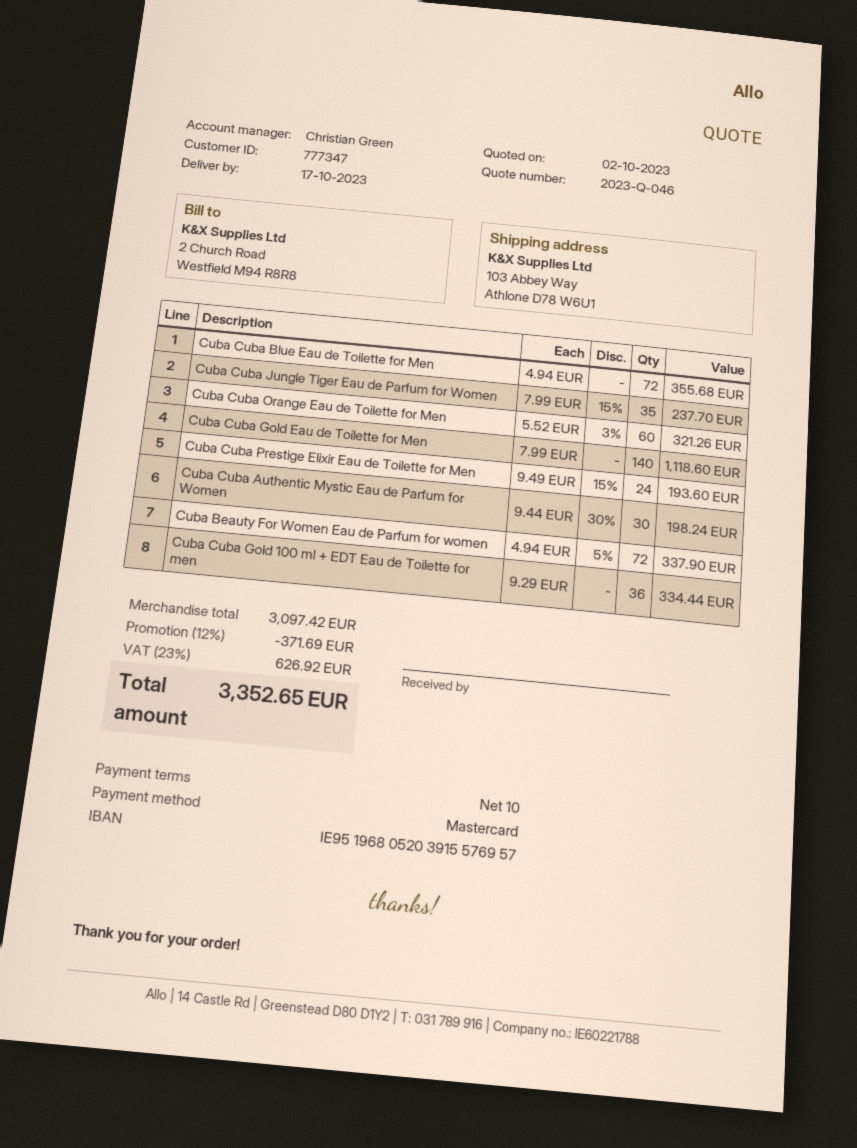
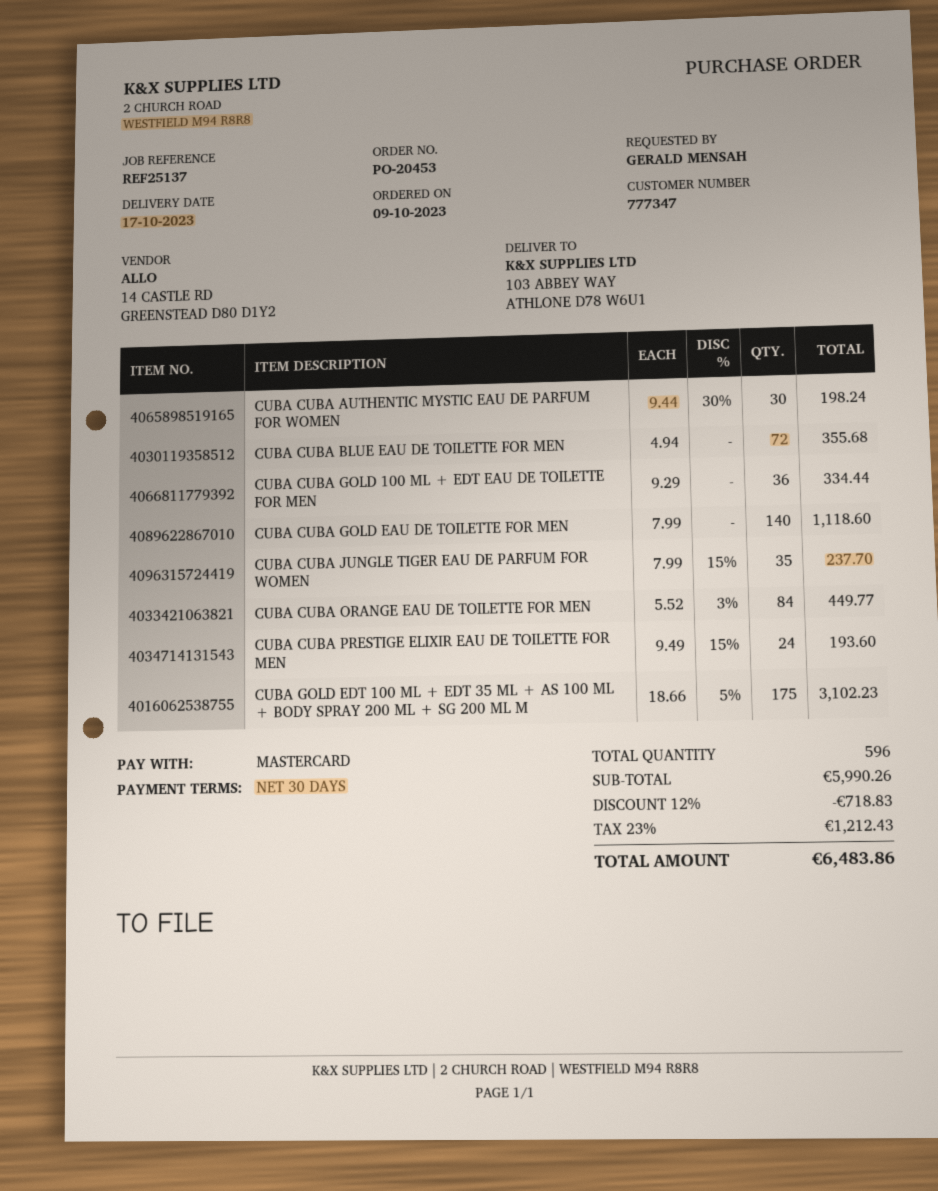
payment terms: 10 days -> 30 days
Cuba Cuba Orange Eau de Toilette for Men: 60 x 5.52 - 3% = 321.26 -> 84 x 5.52 - 3% = 449.77
Cuba Beauty For Women Eau de Parfum for women: 72 x 4.94 - 5% = 337.90 -> none
CUBA GOLD EDT 100 ML + EDT 35 ML + AS 100 ML + BODY SPRAY 200 ML + SG 200 ML M: none -> 175 x 18.66 - 5% = 3102.23
subtotal: 3097.42 -> 5990.26
discount: 12% = 371.69 -> 12% = 718.83
tax: 23% = 626.92 -> 23% = 1212.43
total: 3352.65 -> 6483.86

